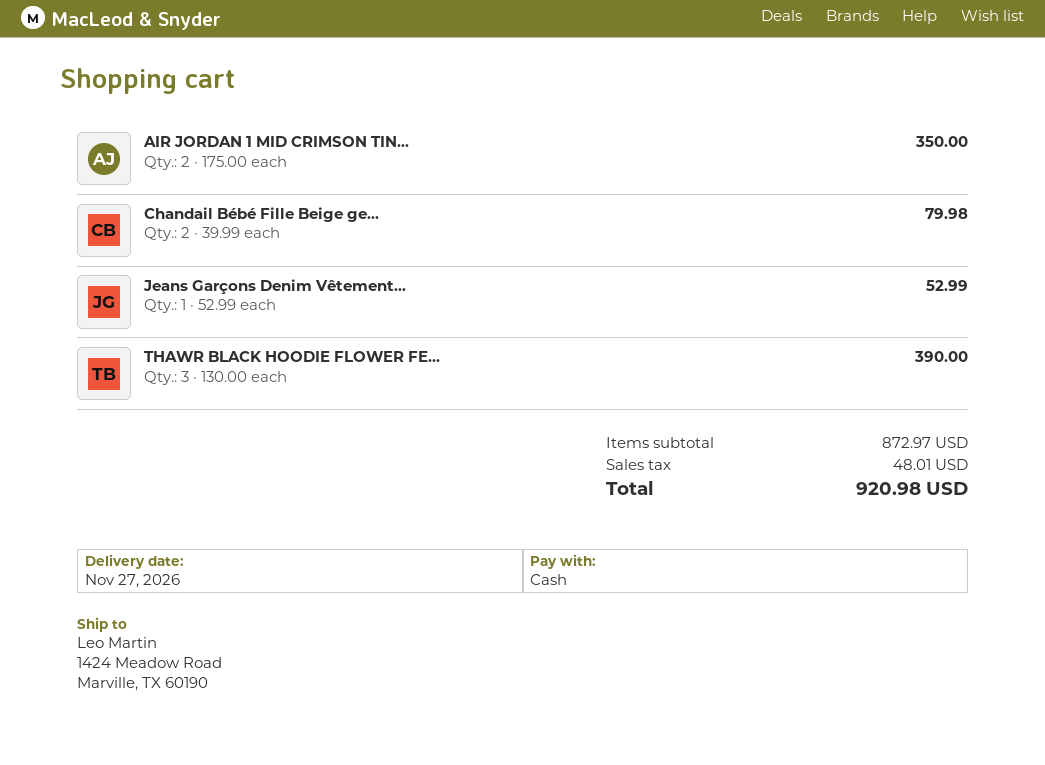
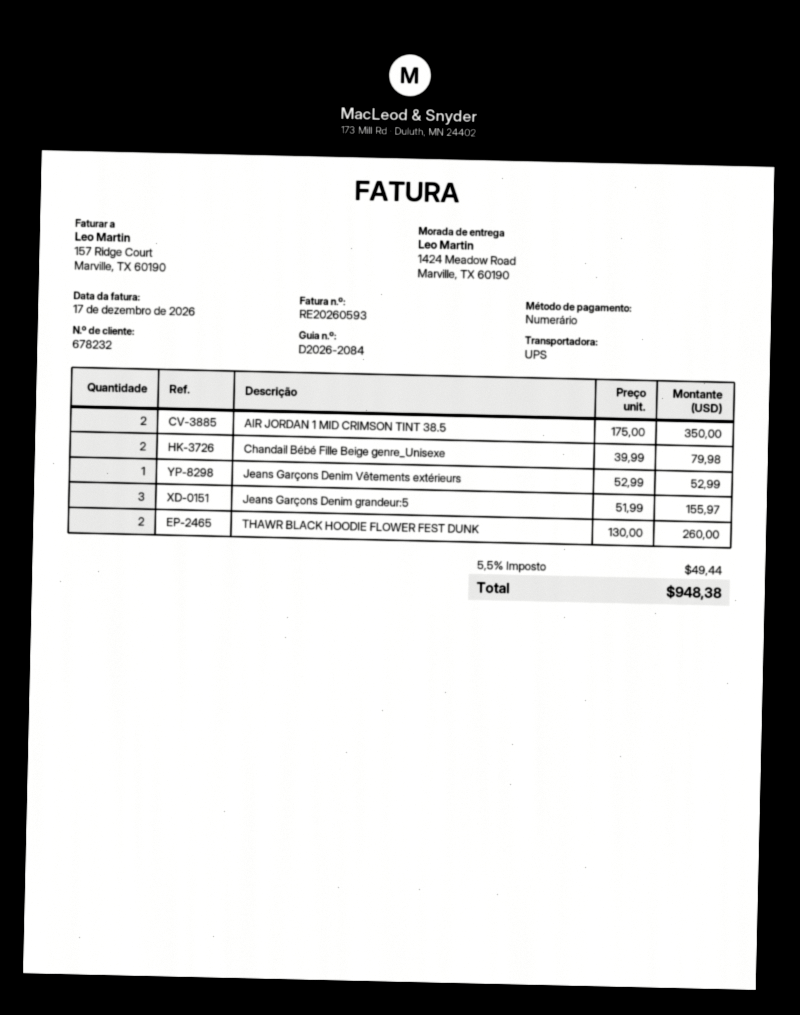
THAWR BLACK HOODIE FLOWER FE...: 3 x 130.00 = 390.00 -> 2 x 130.00 = 260.00
Jeans Garçons Denim grandeur:5: none -> 3 x 51.99 = 155.97
tax: 48.01 -> 49.44
total: 920.98 -> 948.38

